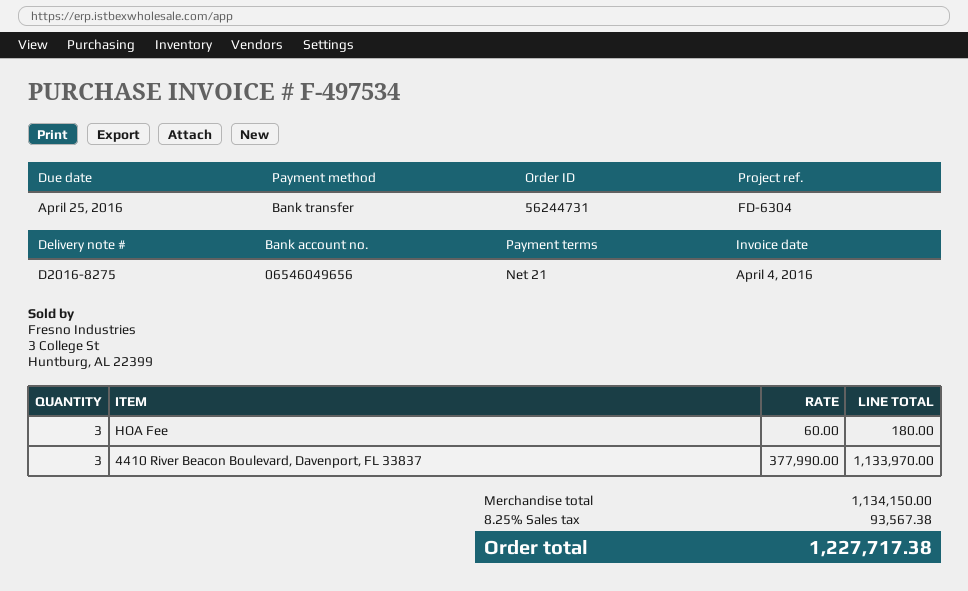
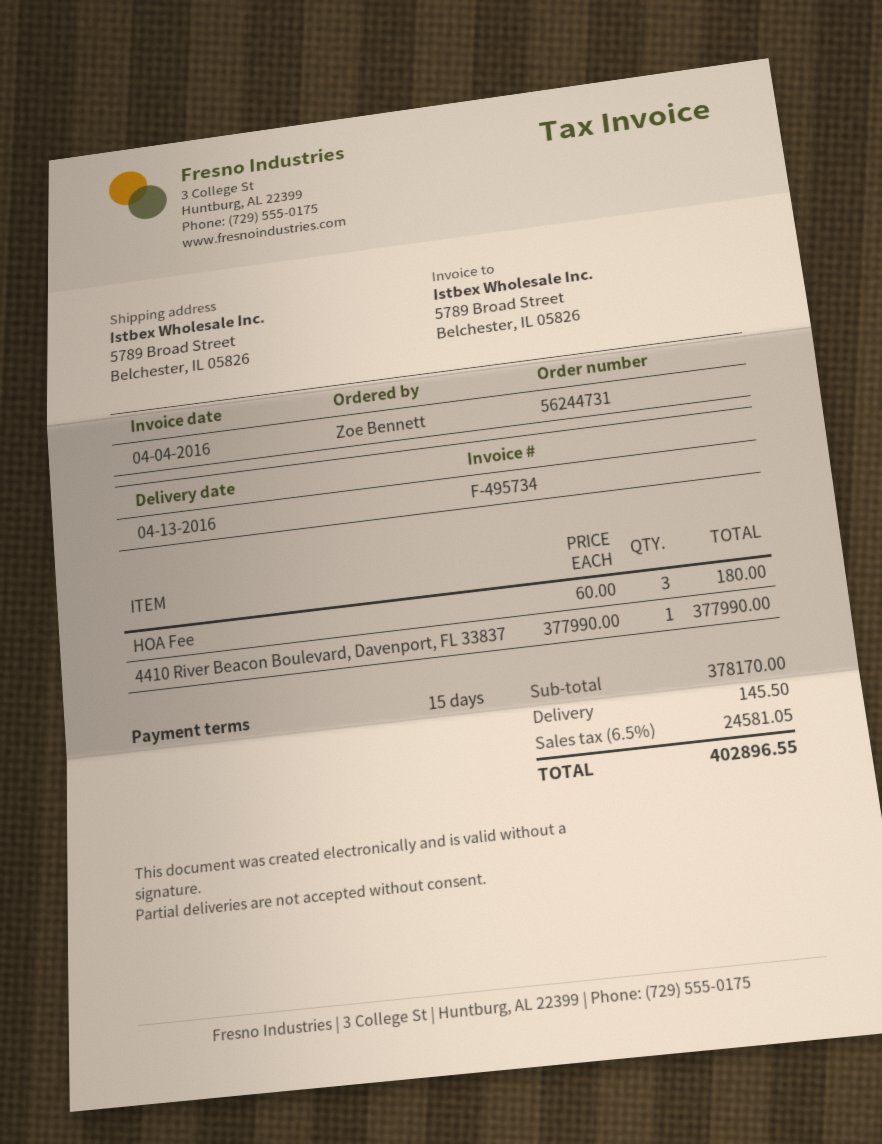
invoice number: F-497534 -> F-495734
payment terms: 21 days -> 15 days
4410 River Beacon Boulevard, Davenport, FL 33837: 3 x 377990.00 = 1133970.00 -> 1 x 377990.00 = 377990.00
subtotal: 1134150.00 -> 378170.00
shipping: none -> 145.50
tax: 8.25% = 93567.38 -> 6.5% = 24581.05
total: 1227717.38 -> 402896.55

